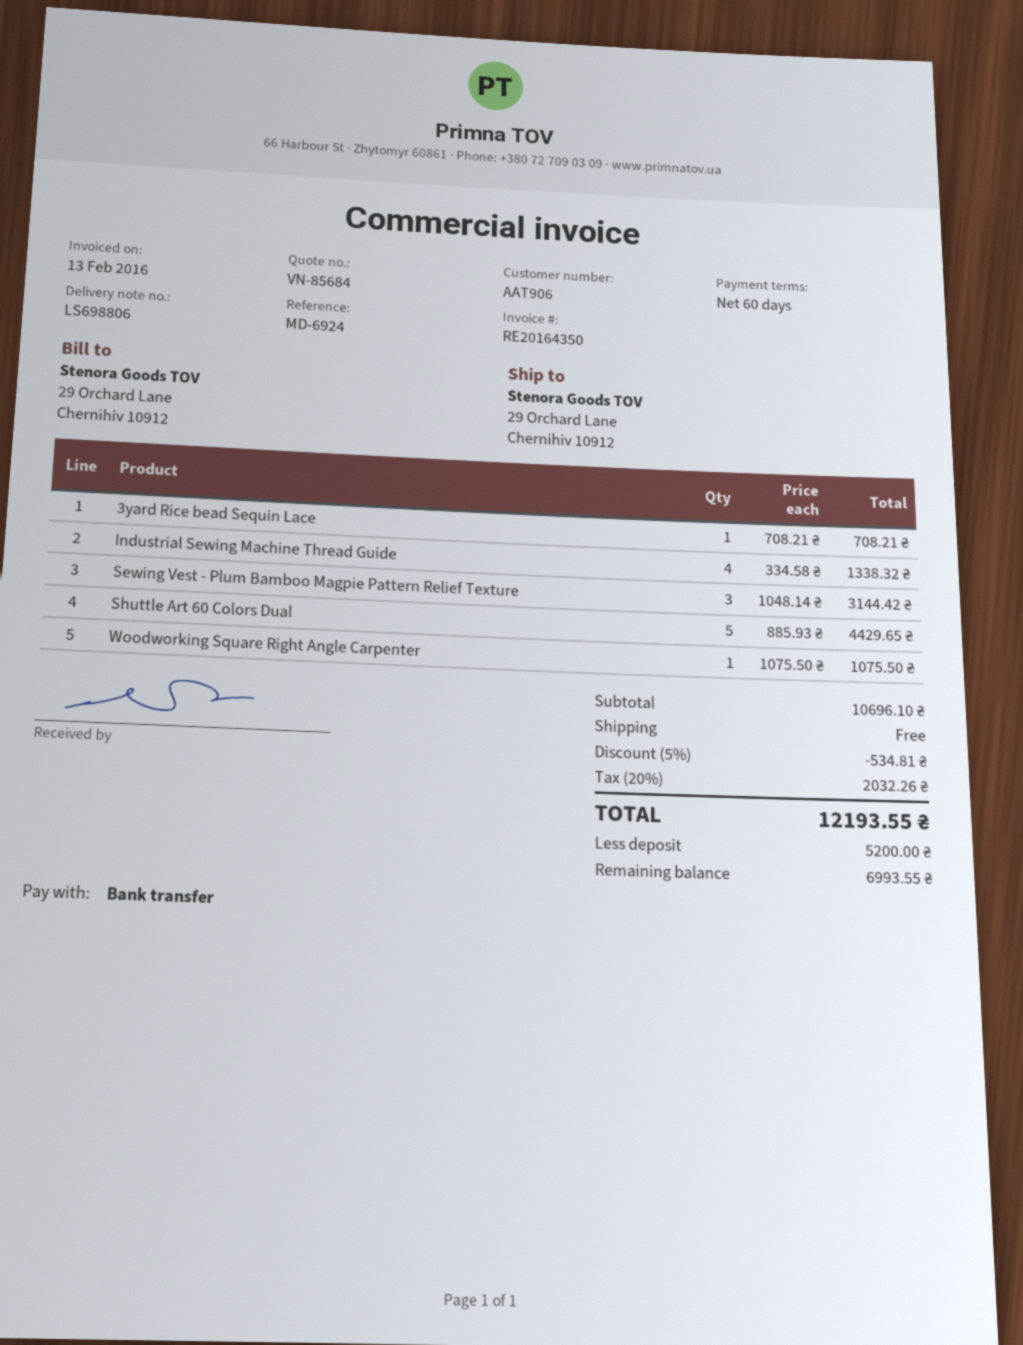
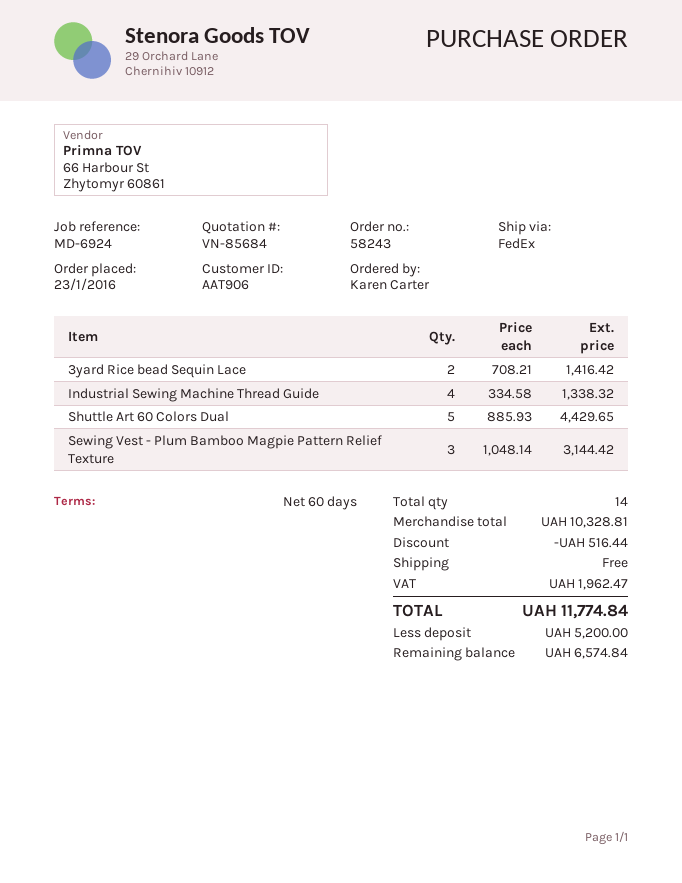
3yard Rice bead Sequin Lace: 1 x 708.21 = 708.21 -> 2 x 708.21 = 1416.42
Woodworking Square Right Angle Carpenter: 1 x 1075.50 = 1075.50 -> none
subtotal: 10696.10 -> 10328.81
discount: 534.81 -> 516.44
tax: 2032.26 -> 1962.47
total: 12193.55 -> 11774.84
balance: 6993.55 -> 6574.84

